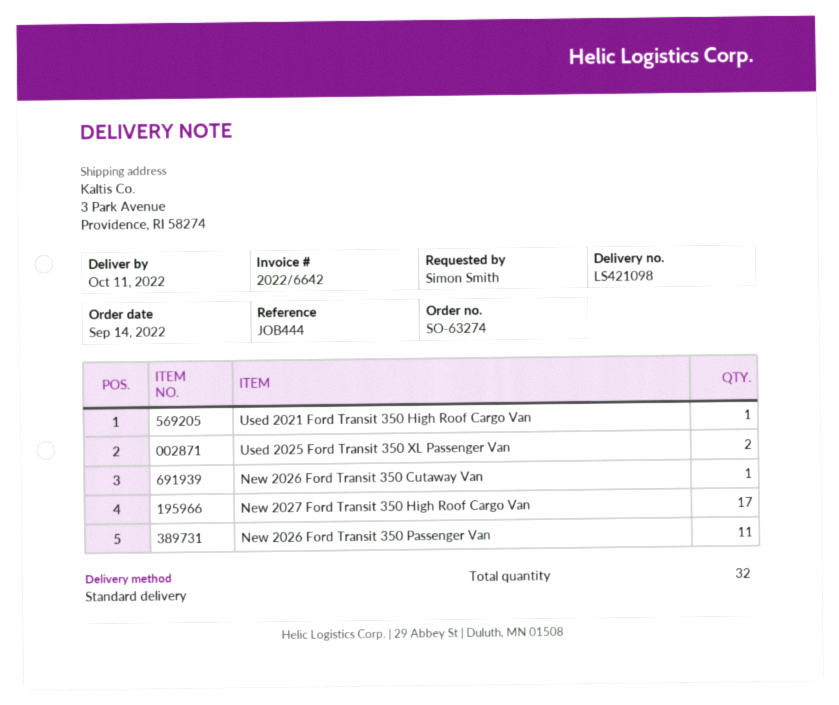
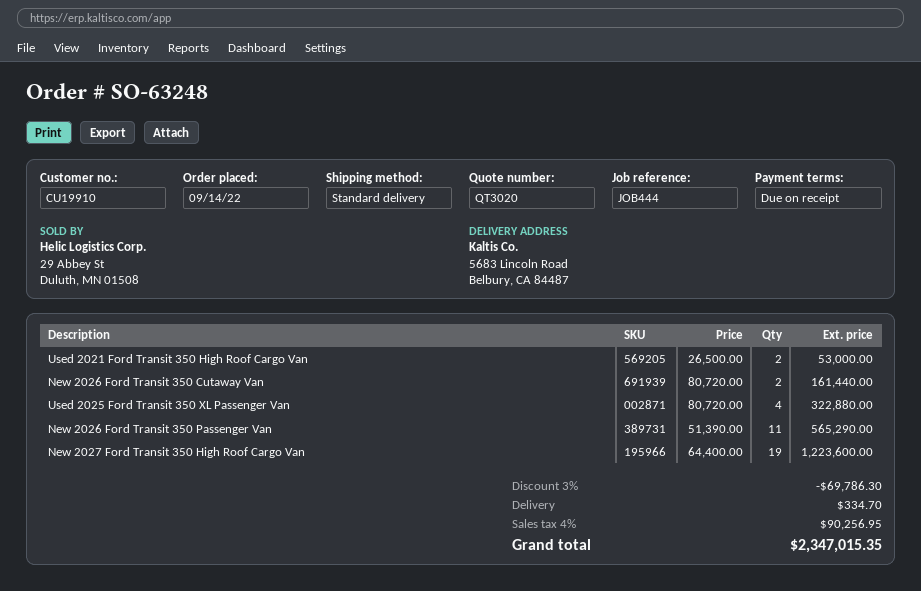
order number: SO-63274 -> SO-63248
ship to: 3 Park Avenue, Providence, RI 58274 -> 5683 Lincoln Road, Belbury, CA 84487
Used 2021 Ford Transit 350 High Roof Cargo Van: 1 -> 2
Used 2025 Ford Transit 350 XL Passenger Van: 2 -> 4
New 2026 Ford Transit 350 Cutaway Van: 1 -> 2
New 2027 Ford Transit 350 High Roof Cargo Van: 17 -> 19

